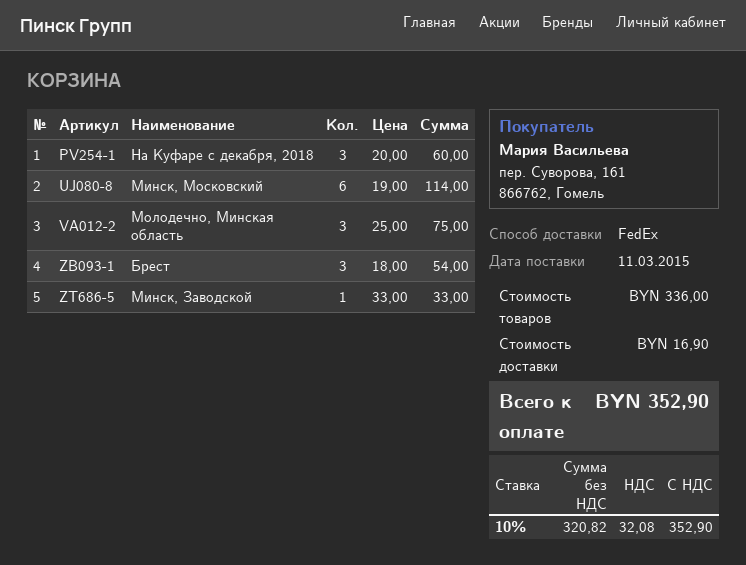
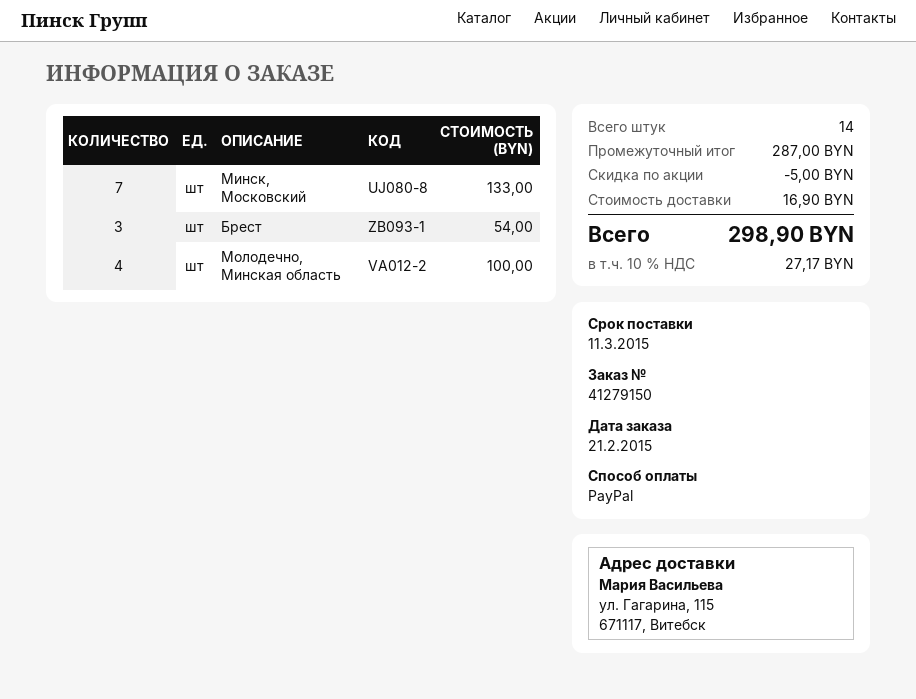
На Куфаре с декабря, 2018: 3 for 60.00 -> none
Минск, Московский: 6 for 114.00 -> 7 for 133.00
Молодечно, Минская область: 3 for 75.00 -> 4 for 100.00
Минск, Заводской: 1 for 33.00 -> none
subtotal: 336.00 -> 287.00
discount: none -> 5.00
tax: 10% = 32.08 -> 10% = 27.17
total: 352.90 -> 298.90

